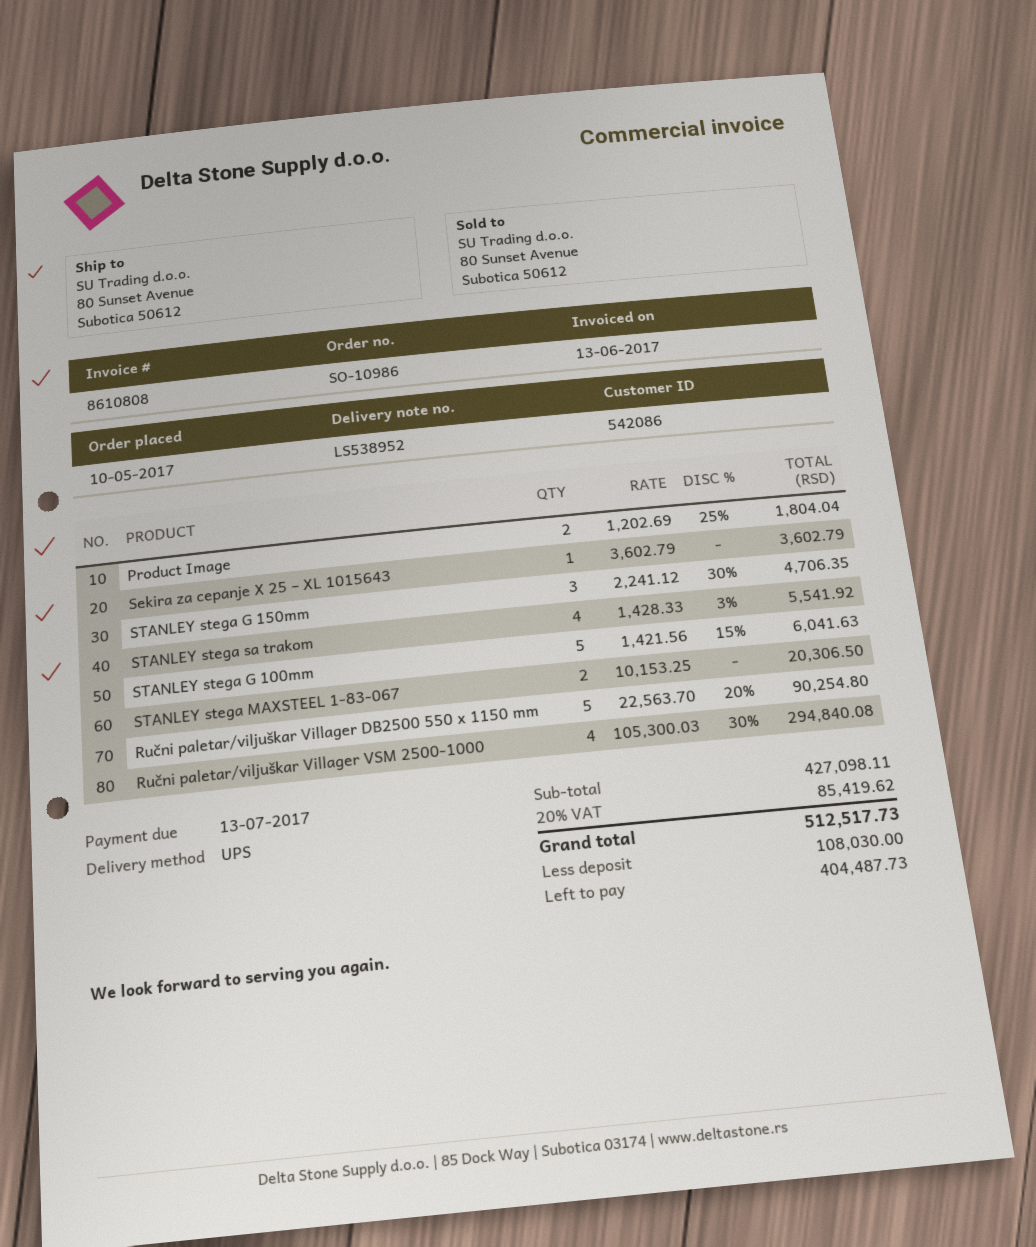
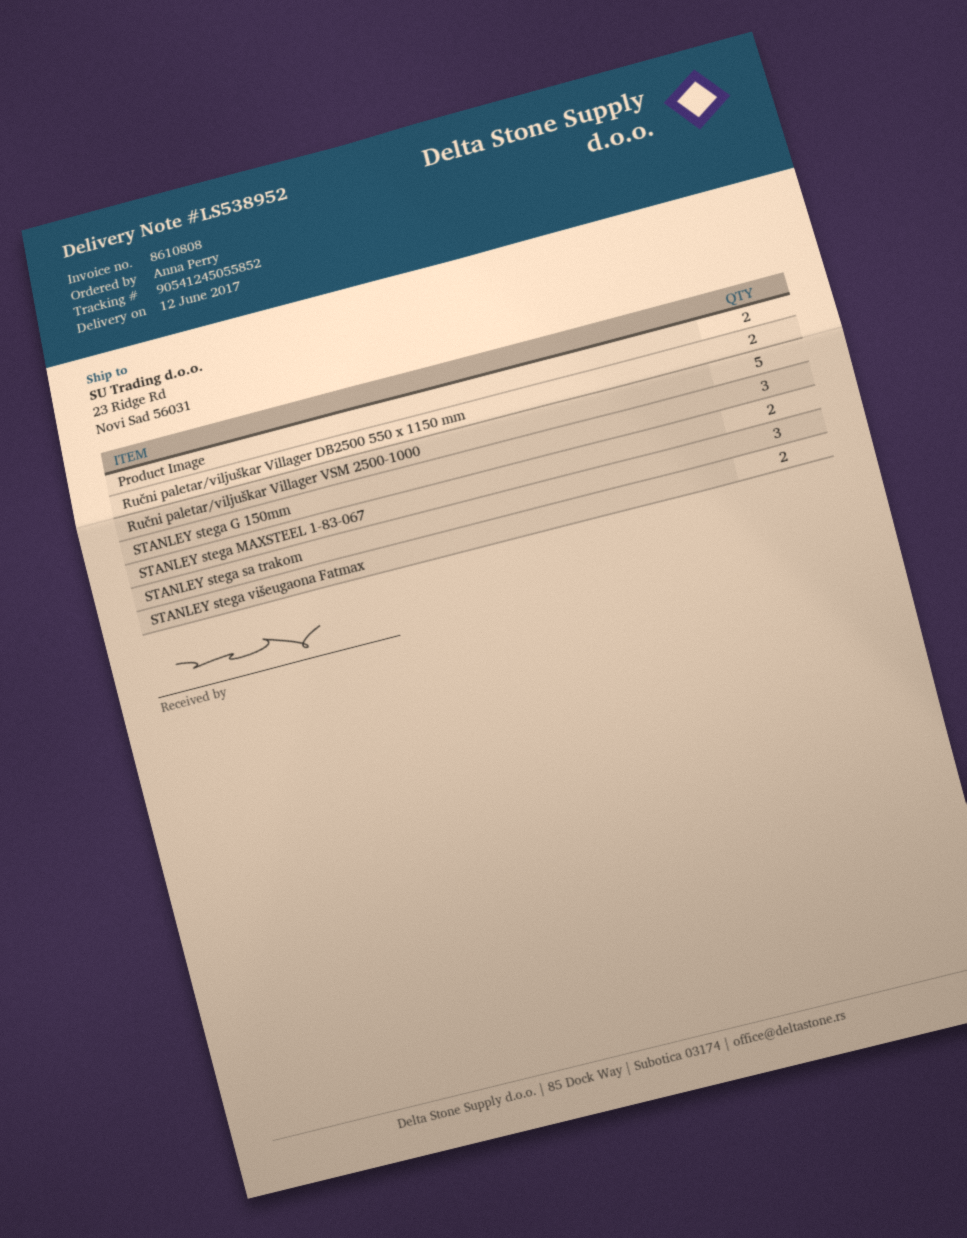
ship to: 80 Sunset Avenue, Subotica 50612 -> 23 Ridge Rd, Novi Sad 56031
Sekira za cepanje X 25 – XL 1015643: 1 -> none
STANLEY stega sa trakom: 4 -> 3
STANLEY stega G 100mm: 5 -> none
Ručni paletar/viljuškar Villager DB2500 550 x 1150 mm: 5 -> 2
Ručni paletar/viljuškar Villager VSM 2500-1000: 4 -> 5
STANLEY stega višeugaona Fatmax: none -> 2

